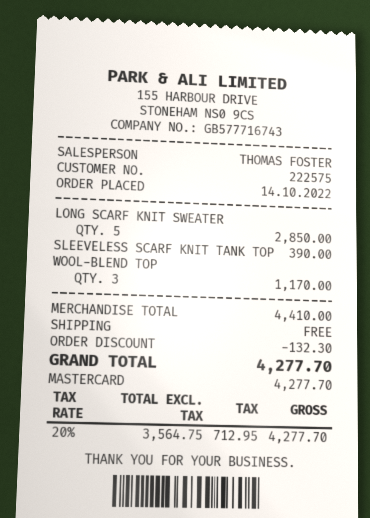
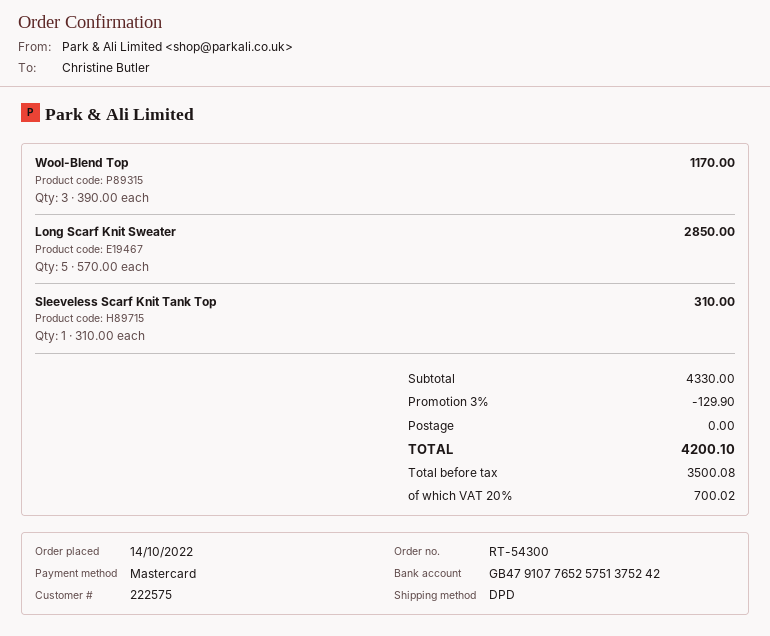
SLEEVELESS SCARF KNIT TANK TOP: 1 for 390.00 -> 1 for 310.00
subtotal: 4410.00 -> 4330.00
discount: 132.30 -> 129.90
net: 3564.75 -> 3500.08
tax: 20% = 712.95 -> 20% = 700.02
total: 4277.70 -> 4200.10

